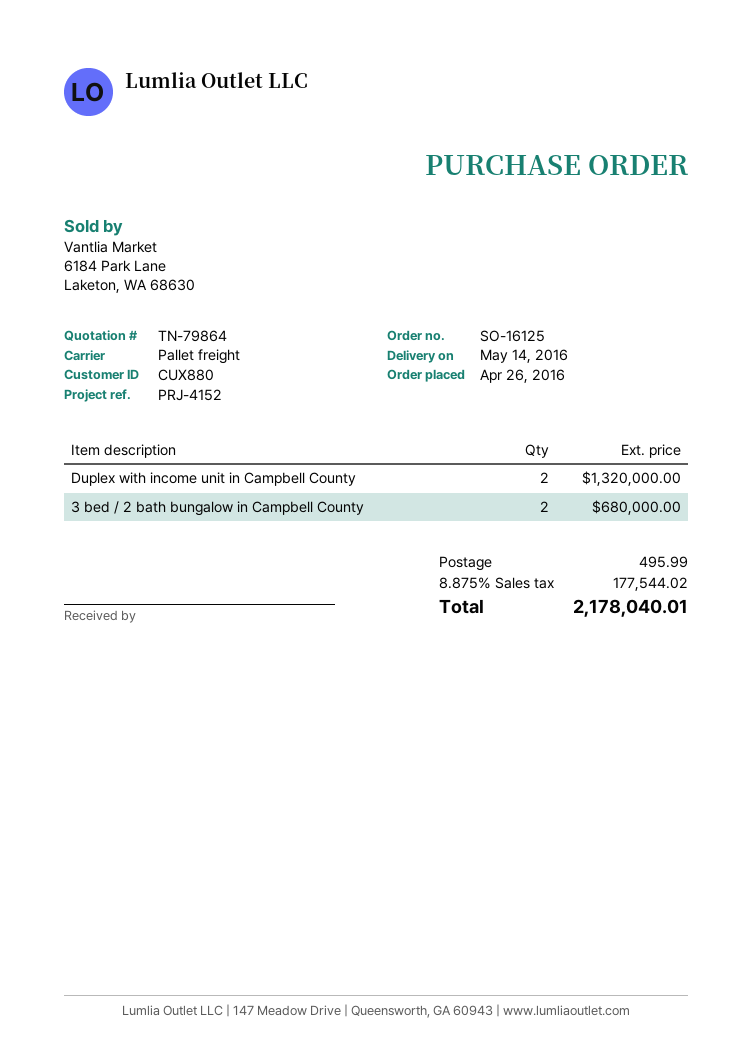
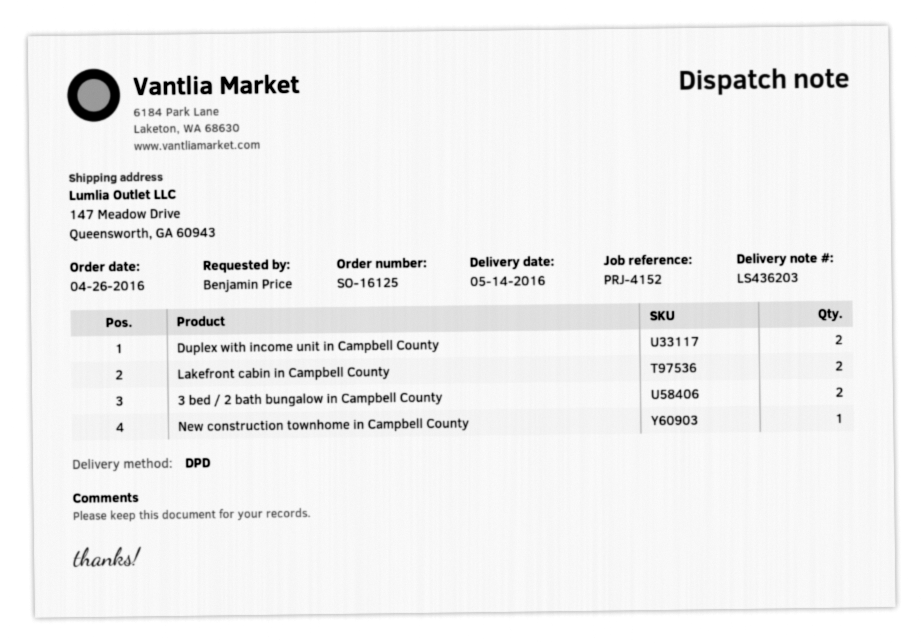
shipping method: pallet freight -> DPD
Lakefront cabin in Campbell County: none -> 2
New construction townhome in Campbell County: none -> 1

